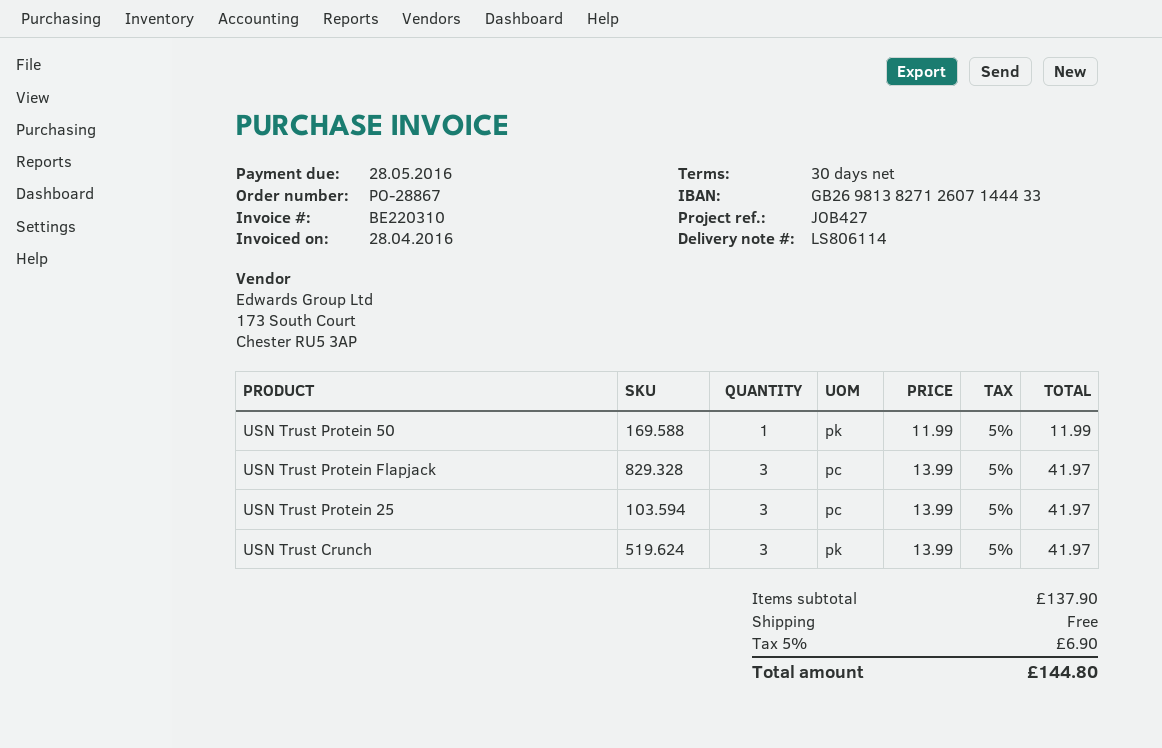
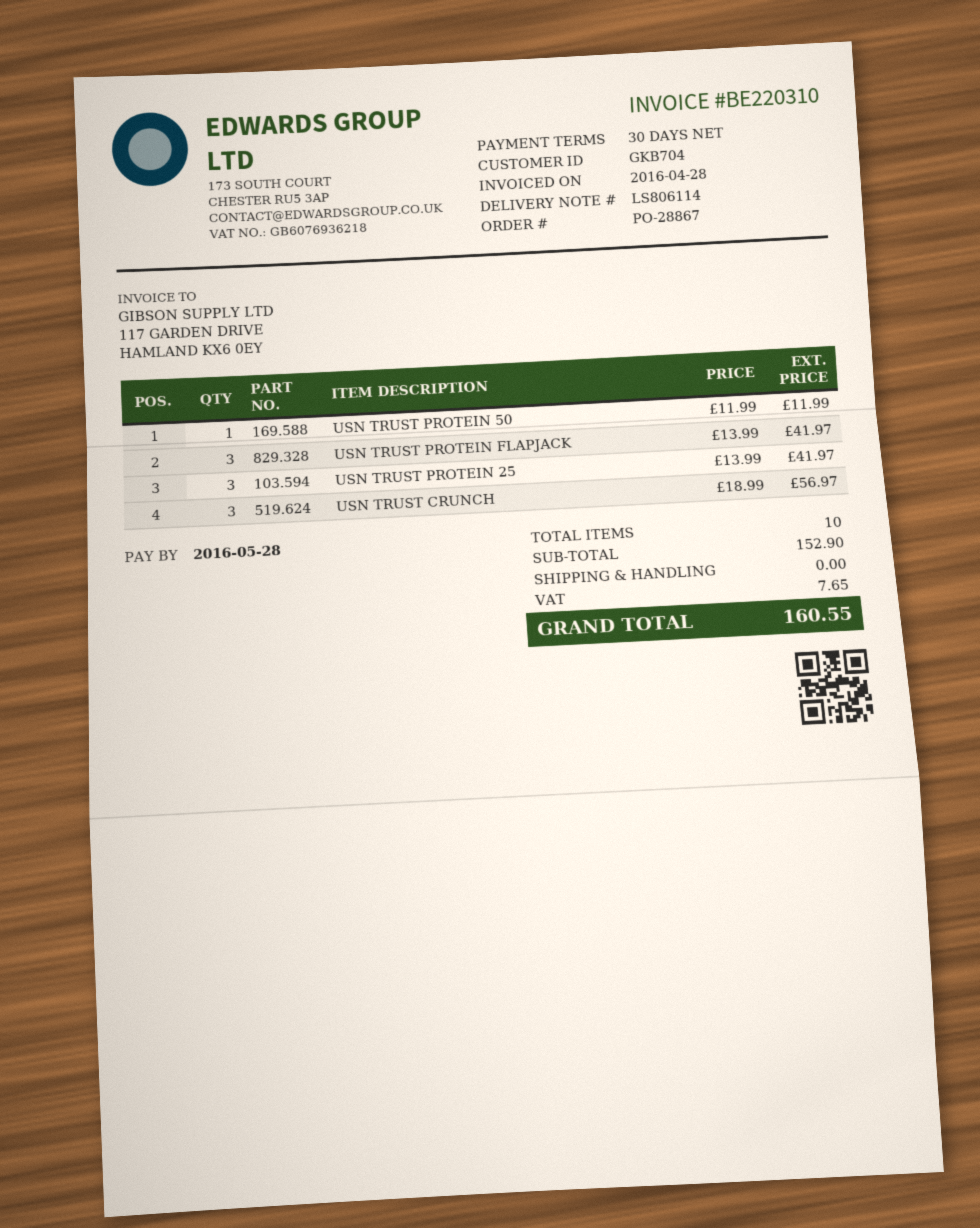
USN Trust Crunch: 3 x 13.99 = 41.97 -> 3 x 18.99 = 56.97
subtotal: 137.90 -> 152.90
tax: 6.90 -> 7.65
total: 144.80 -> 160.55

